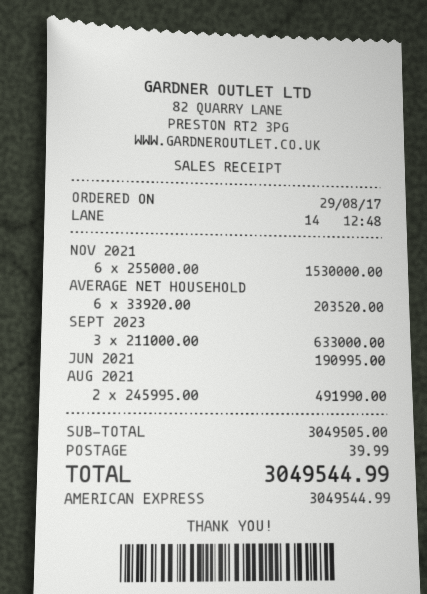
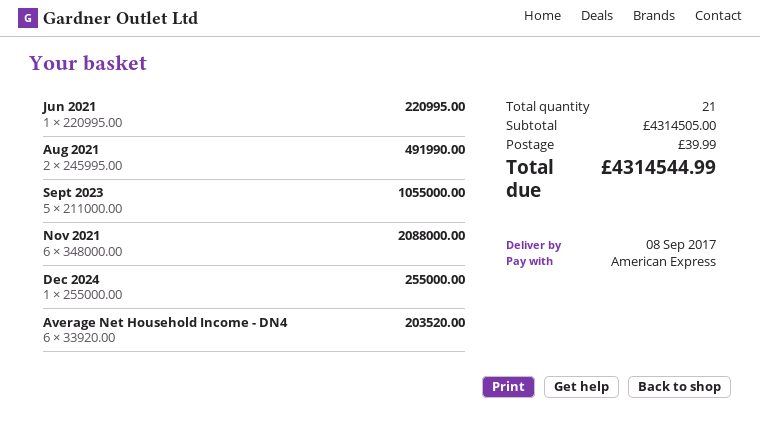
NOV 2021: 6 x 255000.00 = 1530000.00 -> 6 x 348000.00 = 2088000.00
SEPT 2023: 3 x 211000.00 = 633000.00 -> 5 x 211000.00 = 1055000.00
JUN 2021: 1 x 190995.00 = 190995.00 -> 1 x 220995.00 = 220995.00
Dec 2024: none -> 1 x 255000.00 = 255000.00
subtotal: 3049505.00 -> 4314505.00
total: 3049544.99 -> 4314544.99

